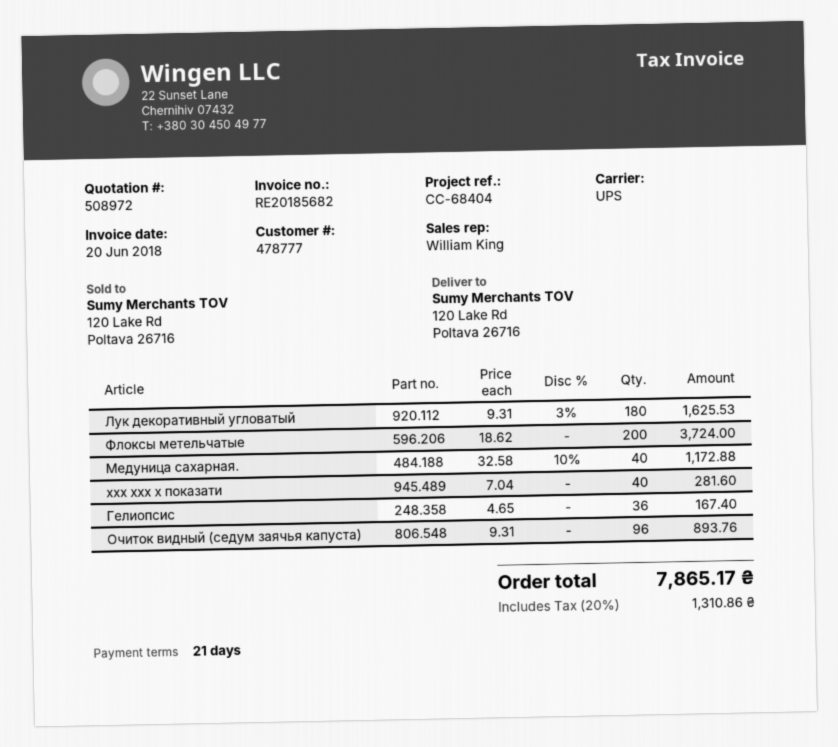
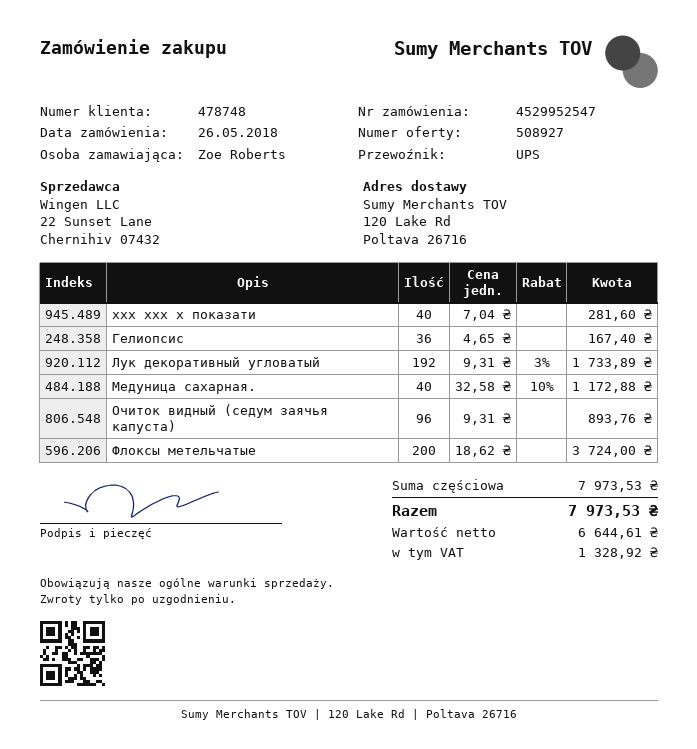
quote number: 508972 -> 508927
customer number: 478777 -> 478748
Лук декоративный угловатый: 180 x 9.31 - 3% = 1625.53 -> 192 x 9.31 - 3% = 1733.89
tax: 1310.86 -> 1328.92
total: 7865.17 -> 7973.53

